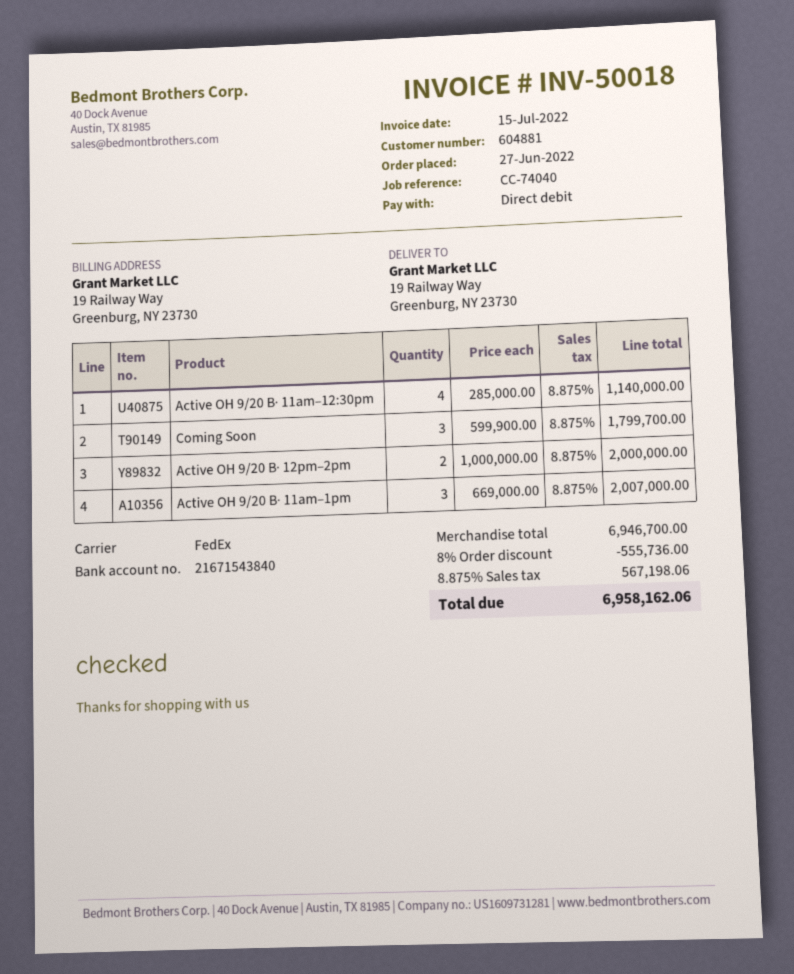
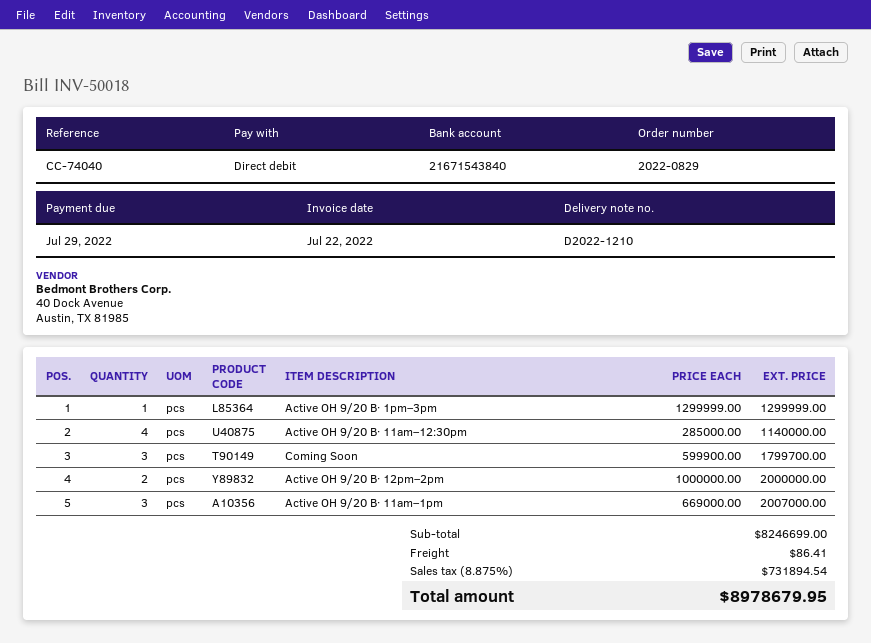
invoice date: 2022-07-15 -> 2022-07-22
Active OH 9/20 Β· 1pm–3pm: none -> 1 x 1299999.00 = 1299999.00
subtotal: 6946700.00 -> 8246699.00
discount: 8% = 555736.00 -> none
shipping: none -> 86.41
tax: 8.875% = 567198.06 -> 8.875% = 731894.54
total: 6958162.06 -> 8978679.95

